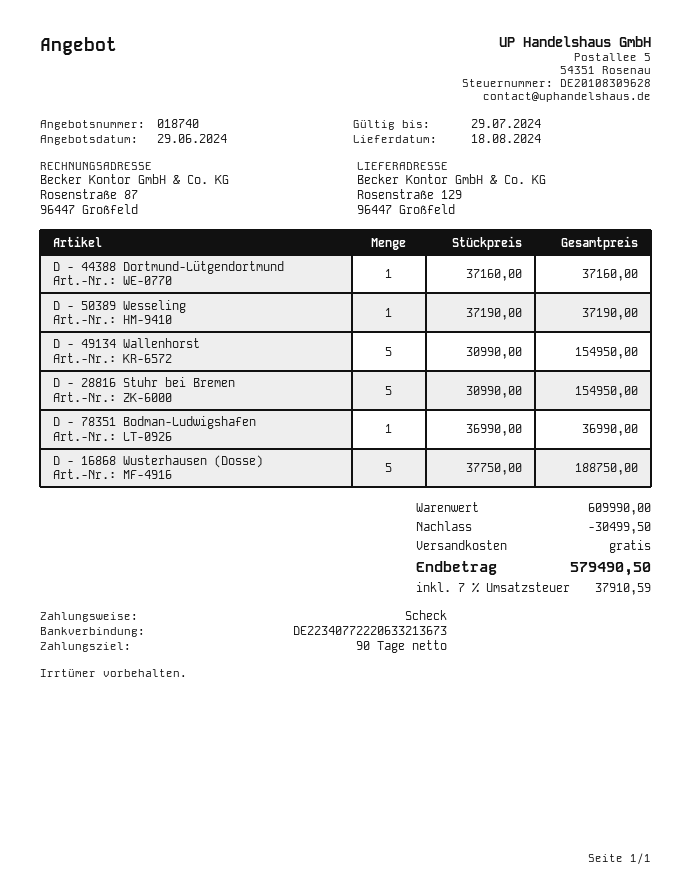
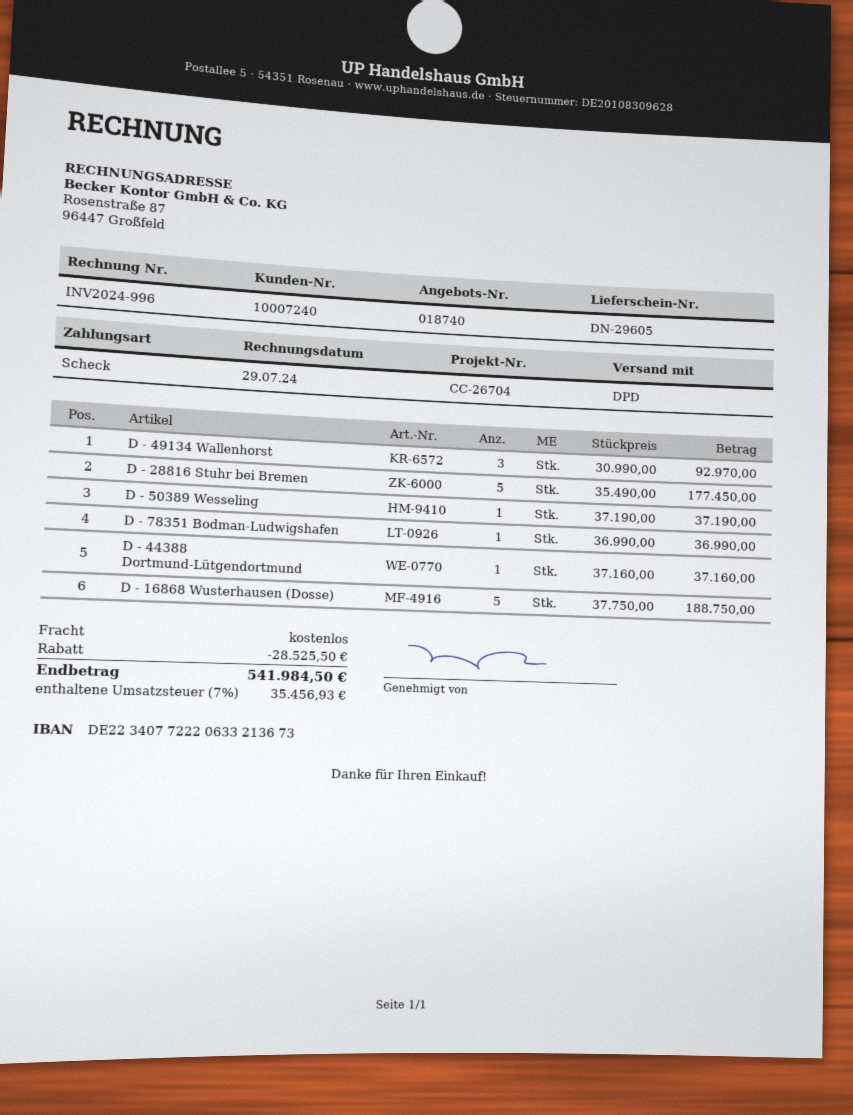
D - 49134 Wallenhorst: 5 x 30990.00 = 154950.00 -> 3 x 30990.00 = 92970.00
D - 28816 Stuhr bei Bremen: 5 x 30990.00 = 154950.00 -> 5 x 35490.00 = 177450.00
discount: 30499.50 -> 28525.50
tax: 7% = 37910.59 -> 7% = 35456.93
total: 579490.50 -> 541984.50

